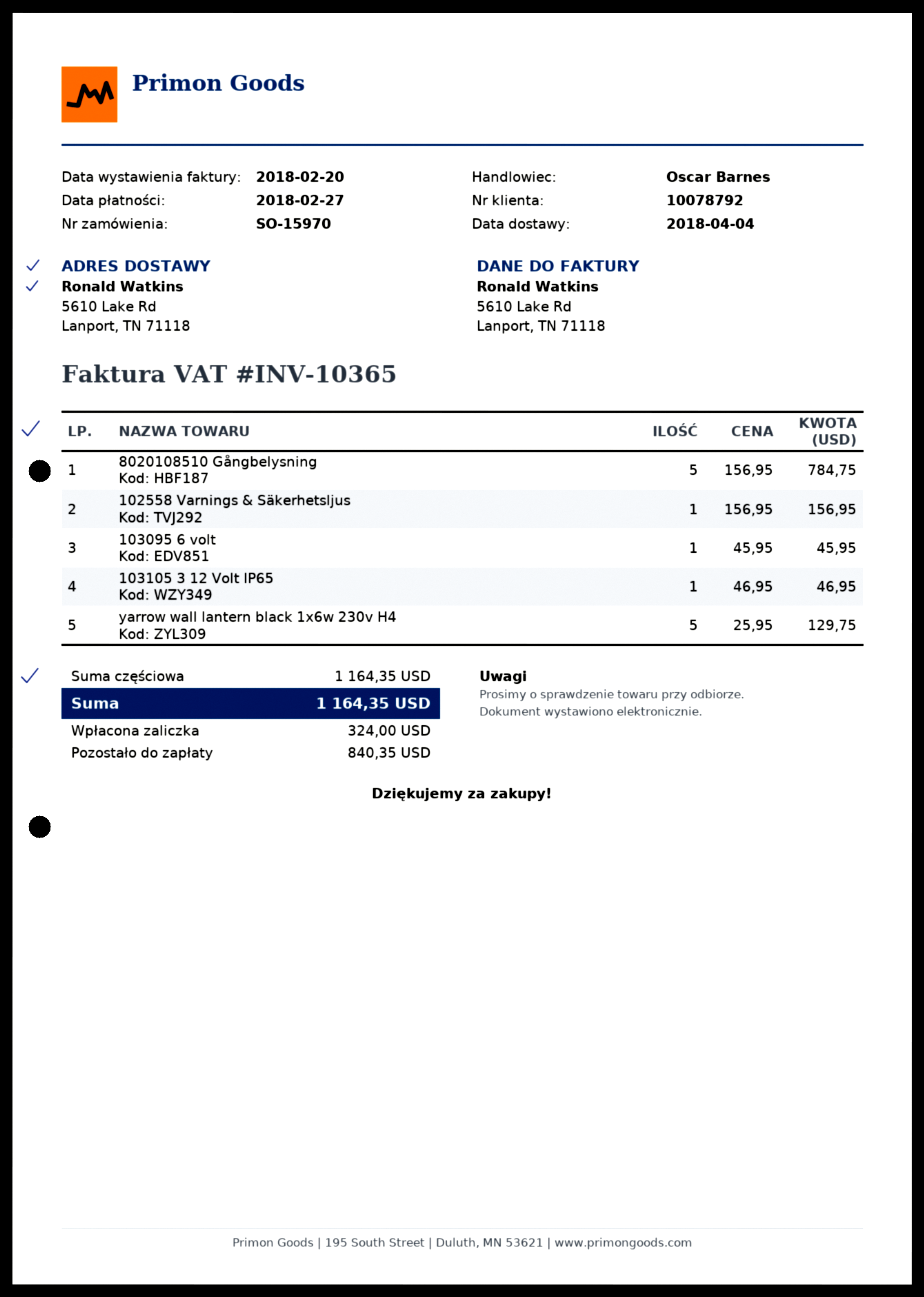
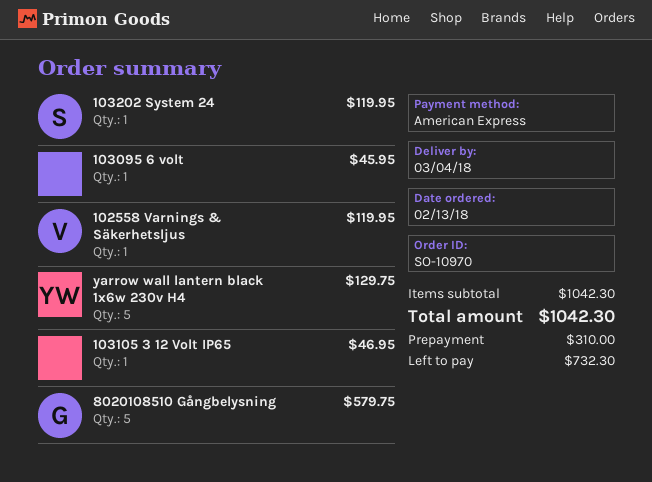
order number: SO-15970 -> SO-10970
delivery date: 2018-04-04 -> 2018-03-04
8020108510 Gångbelysning: 5 for 784.75 -> 5 for 579.75
102558 Varnings & Säkerhetsljus: 1 for 156.95 -> 1 for 119.95
103202 System 24: none -> 1 for 119.95
subtotal: 1164.35 -> 1042.30
total: 1164.35 -> 1042.30
deposit: 324.00 -> 310.00
balance: 840.35 -> 732.30

